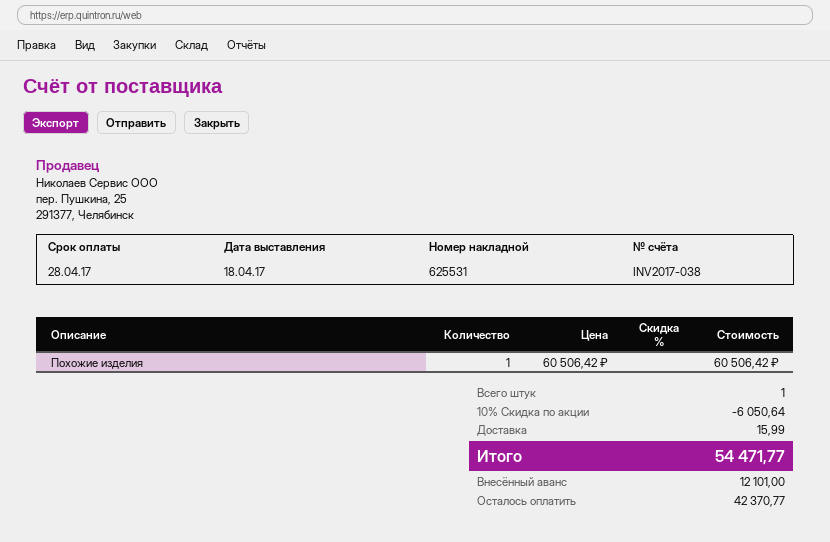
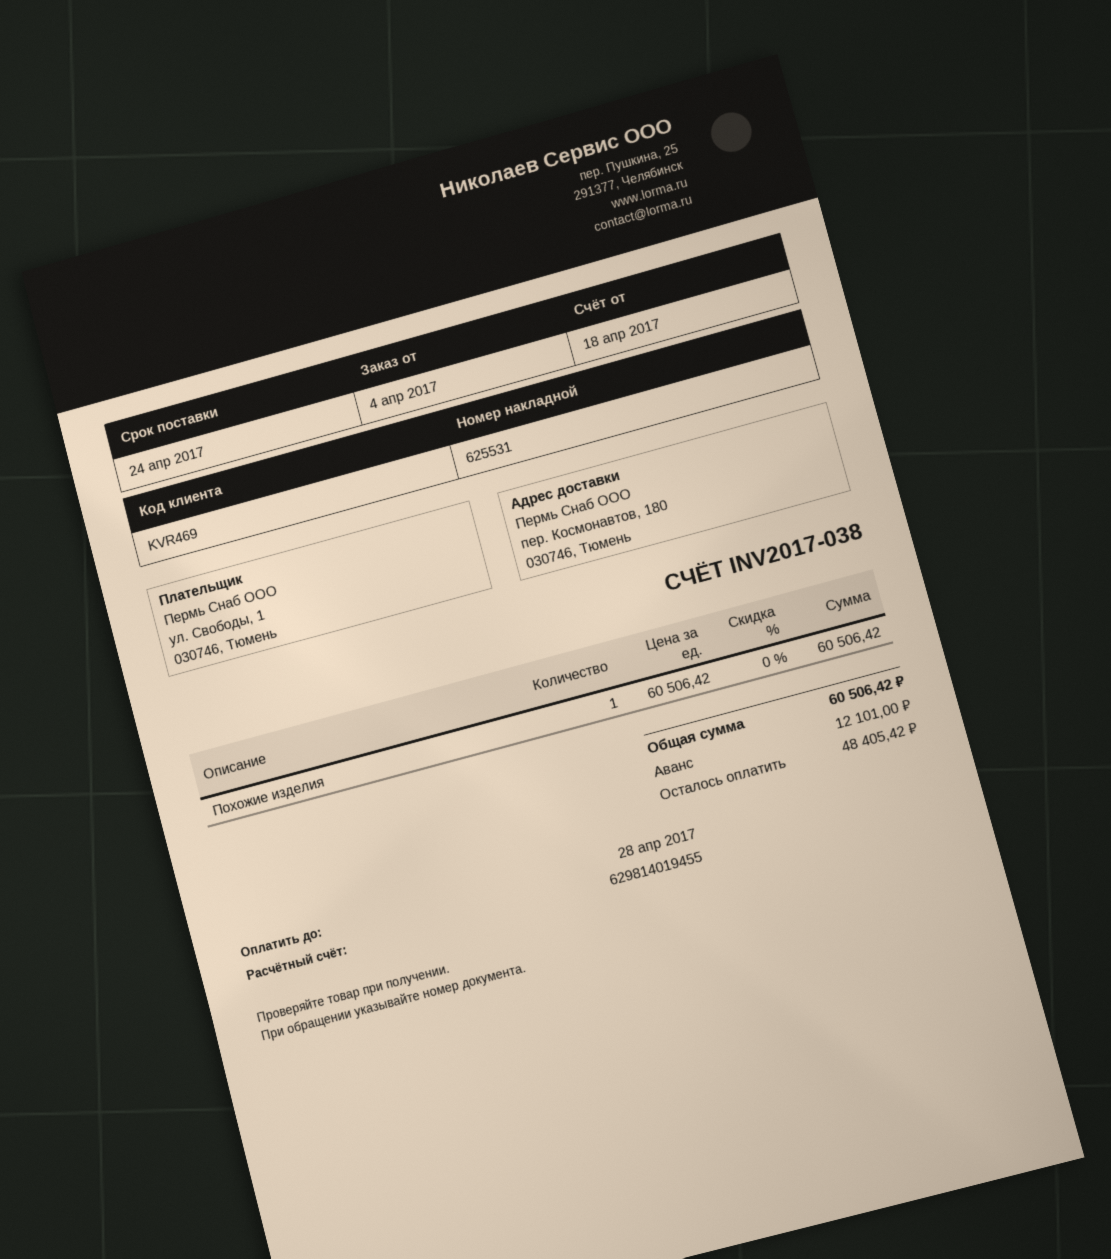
discount: 10% = 6050.64 -> none
shipping: 15.99 -> none
total: 54471.77 -> 60506.42
balance: 42370.77 -> 48405.42

